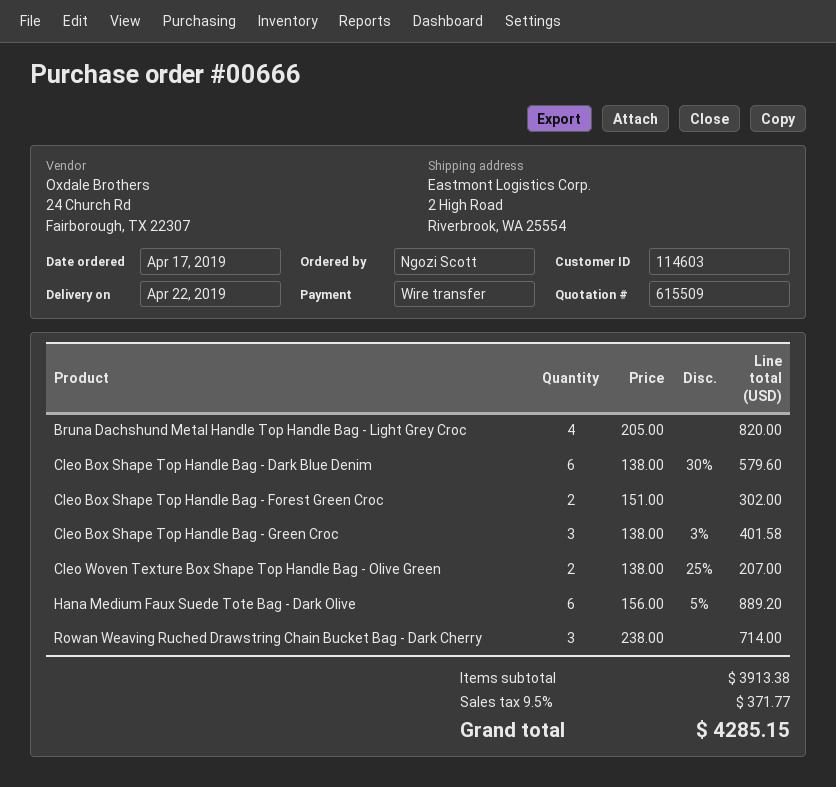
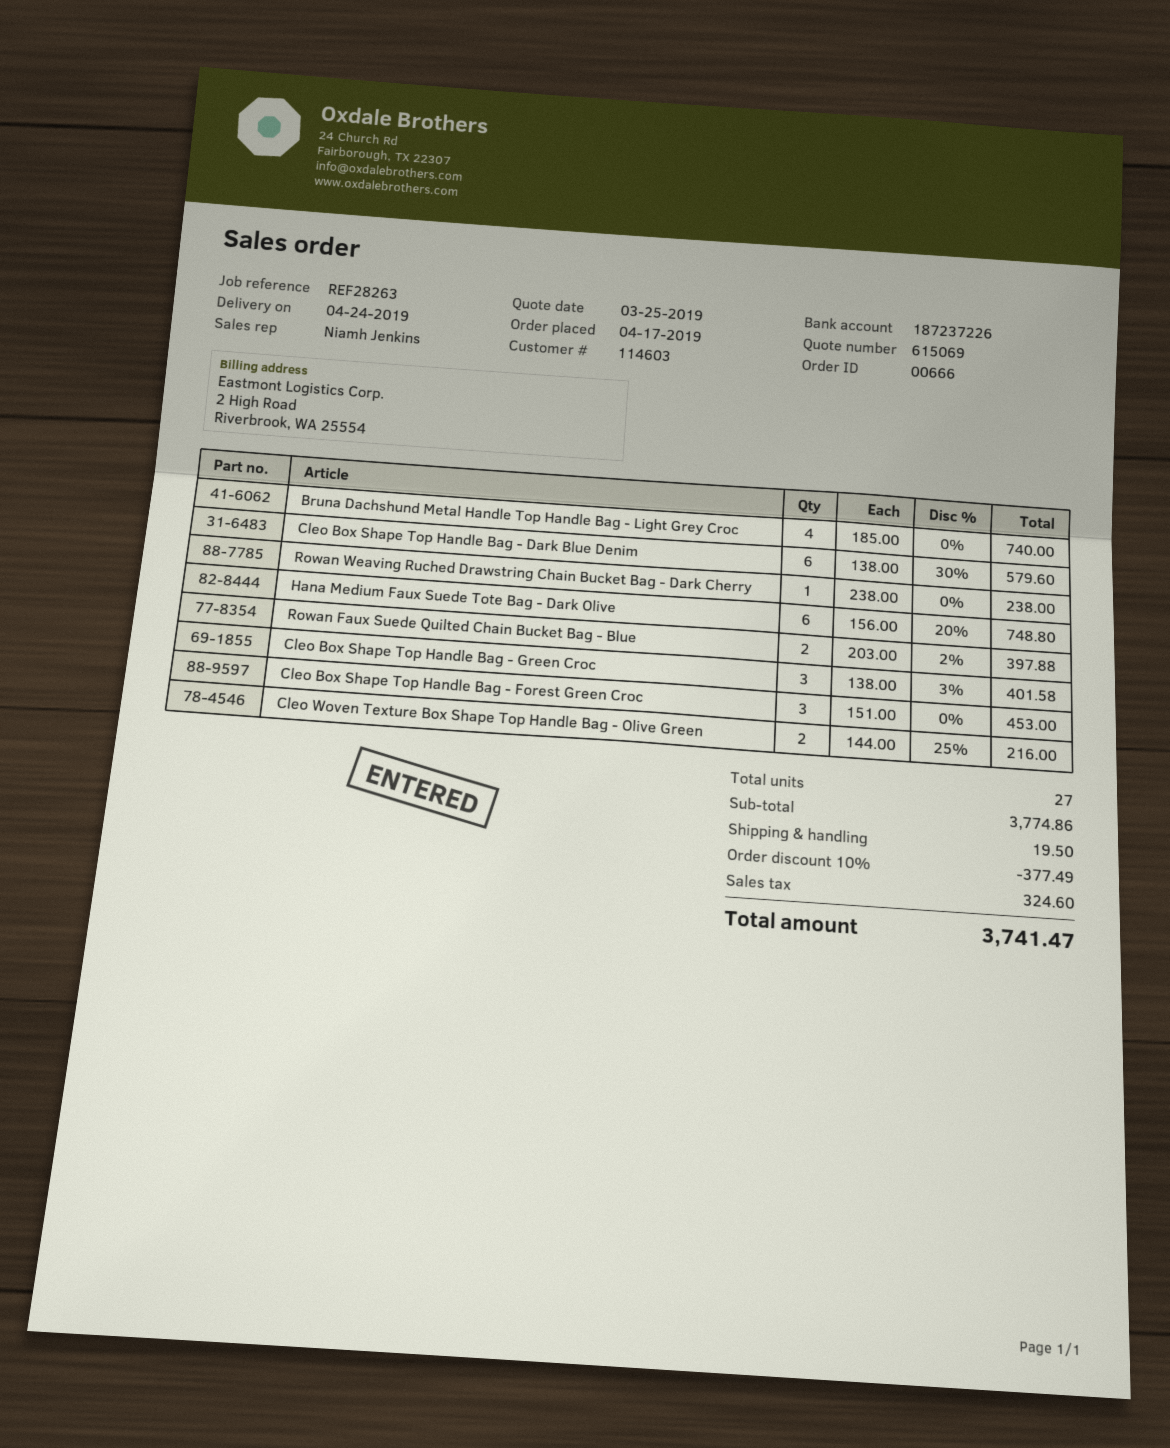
quote number: 615509 -> 615069
delivery date: 2019-04-22 -> 2019-04-24
Bruna Dachshund Metal Handle Top Handle Bag - Light Grey Croc: 4 x 205.00 = 820.00 -> 4 x 185.00 = 740.00
Cleo Box Shape Top Handle Bag - Forest Green Croc: 2 x 151.00 = 302.00 -> 3 x 151.00 = 453.00
Cleo Woven Texture Box Shape Top Handle Bag - Olive Green: 2 x 138.00 - 25% = 207.00 -> 2 x 144.00 - 25% = 216.00
Hana Medium Faux Suede Tote Bag - Dark Olive: 6 x 156.00 - 5% = 889.20 -> 6 x 156.00 - 20% = 748.80
Rowan Weaving Ruched Drawstring Chain Bucket Bag - Dark Cherry: 3 x 238.00 = 714.00 -> 1 x 238.00 = 238.00
Rowan Faux Suede Quilted Chain Bucket Bag - Blue: none -> 2 x 203.00 - 2% = 397.88
subtotal: 3913.38 -> 3774.86
discount: none -> 10% = 377.49
shipping: none -> 19.50
tax: 371.77 -> 324.60
total: 4285.15 -> 3741.47

